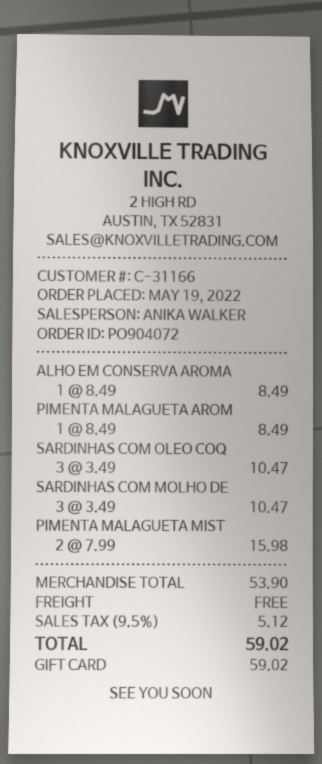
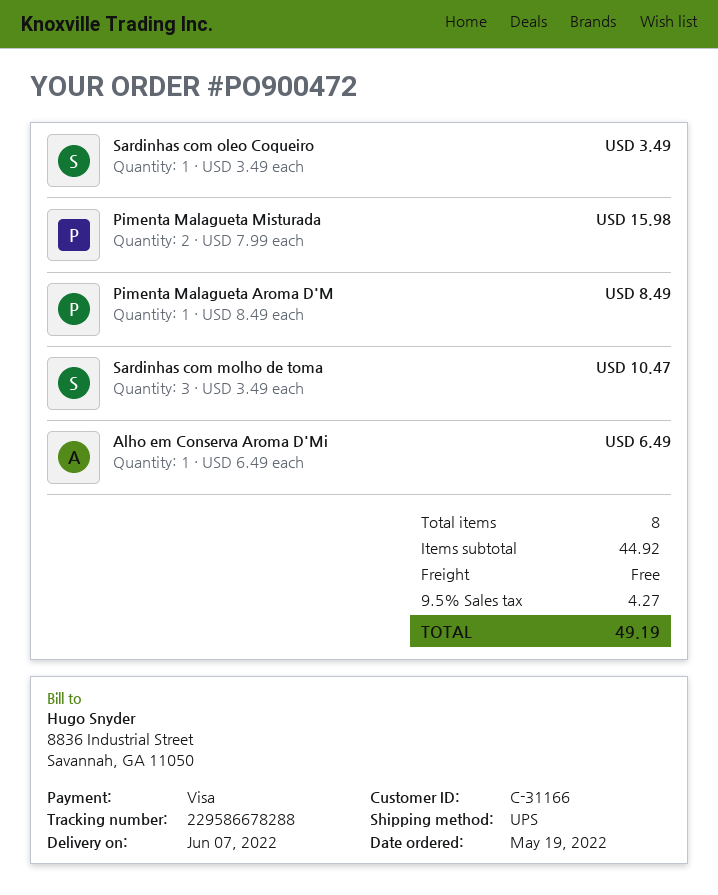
order number: PO904072 -> PO900472
payment method: gift card -> Visa
ALHO EM CONSERVA AROMA: 1 x 8.49 = 8.49 -> 1 x 6.49 = 6.49
SARDINHAS COM OLEO COQ: 3 x 3.49 = 10.47 -> 1 x 3.49 = 3.49
subtotal: 53.90 -> 44.92
tax: 9.5% = 5.12 -> 9.5% = 4.27
total: 59.02 -> 49.19

